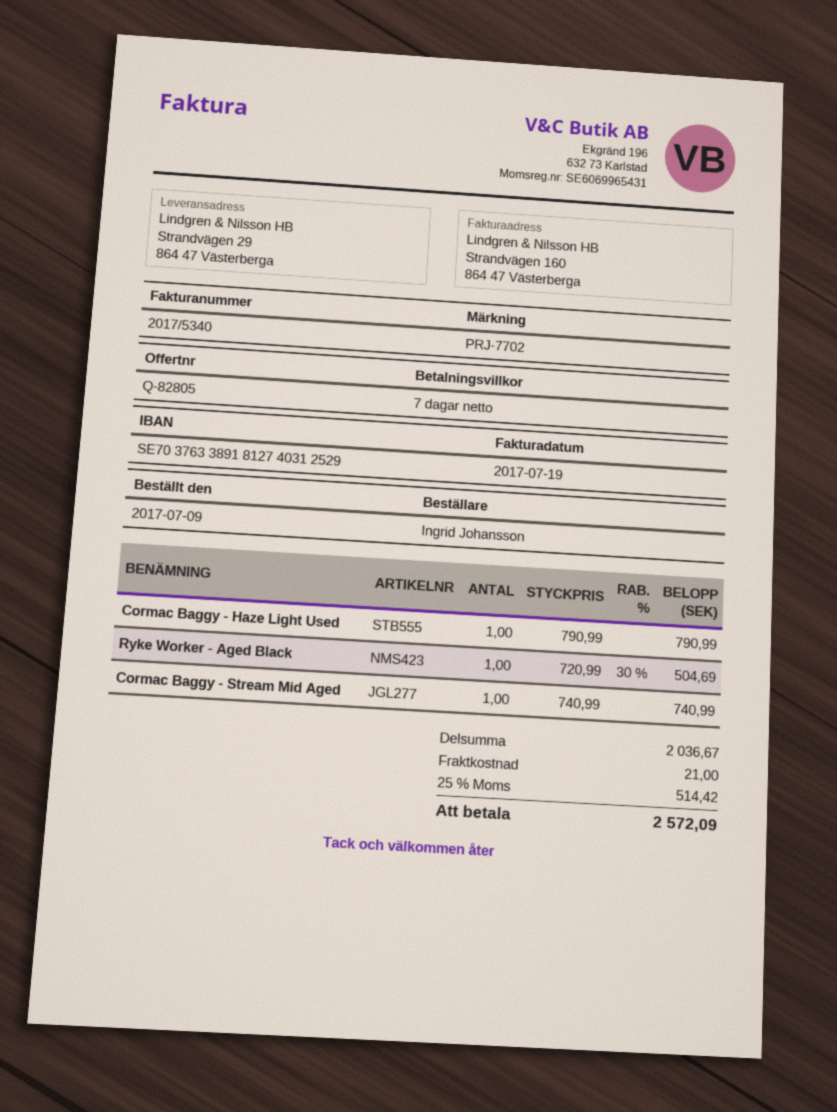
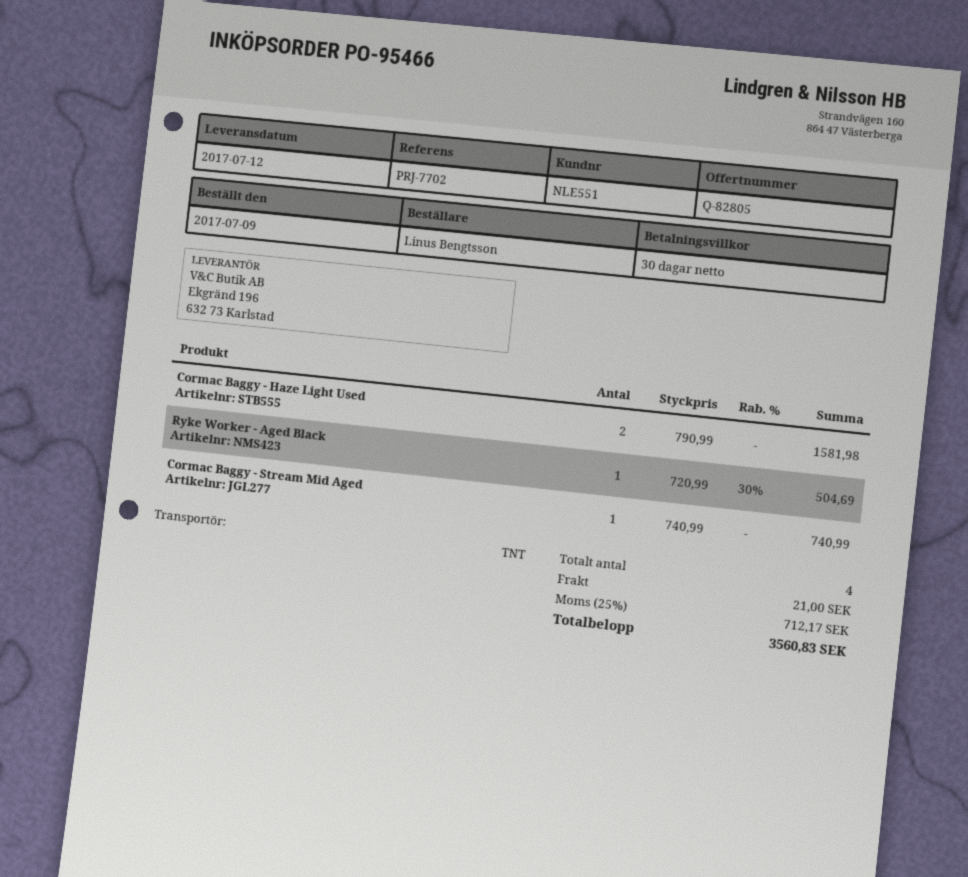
payment terms: 7 days -> 30 days
ordered by: Ingrid Johansson -> Linus Bengtsson
Cormac Baggy - Haze Light Used: 1 x 790.99 = 790.99 -> 2 x 790.99 = 1581.98
tax: 25% = 514.42 -> 25% = 712.17
total: 2572.09 -> 3560.83

